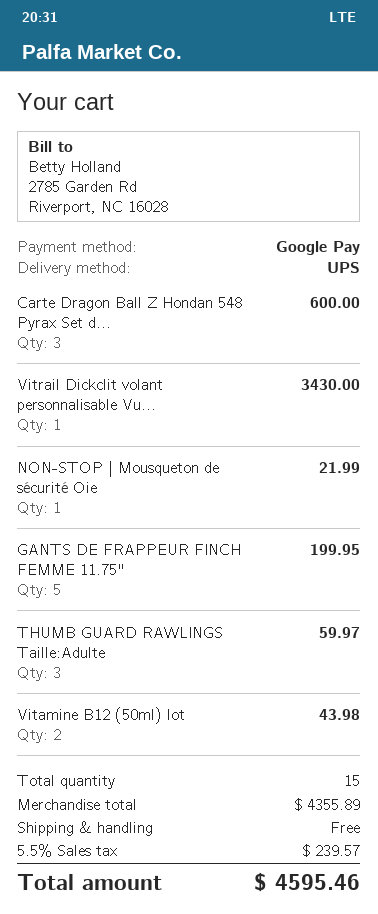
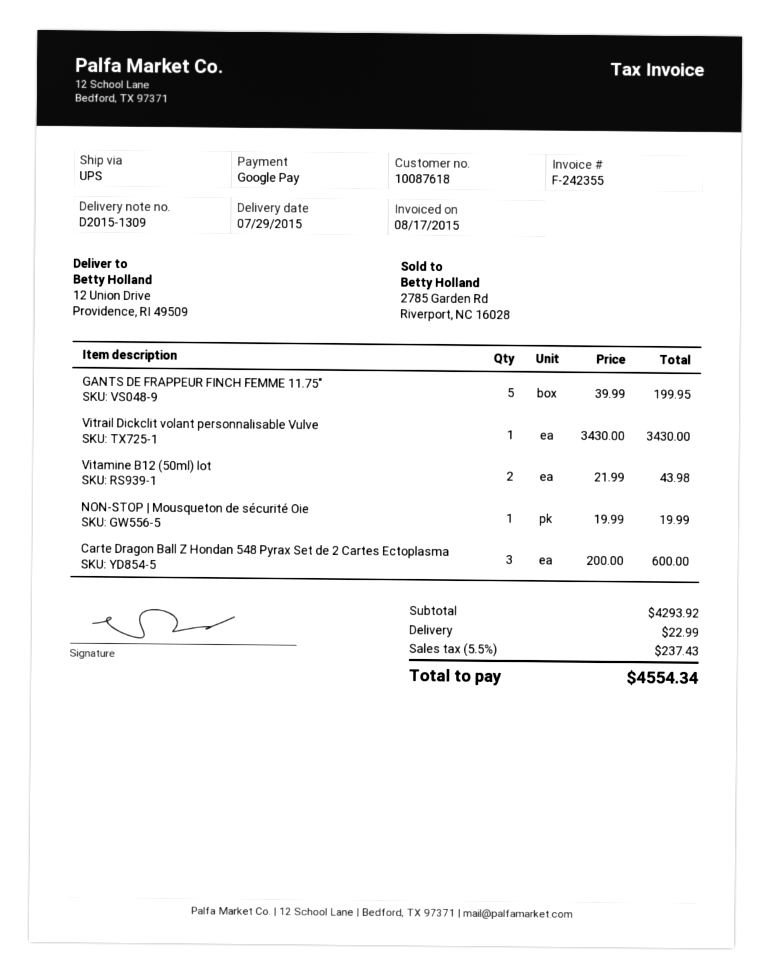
NON-STOP | Mousqueton de sécurité Oie: 1 for 21.99 -> 1 for 19.99
THUMB GUARD RAWLINGS Taille:Adulte: 3 for 59.97 -> none
subtotal: 4355.89 -> 4293.92
shipping: 0.00 -> 22.99
tax: 5.5% = 239.57 -> 5.5% = 237.43
total: 4595.46 -> 4554.34

